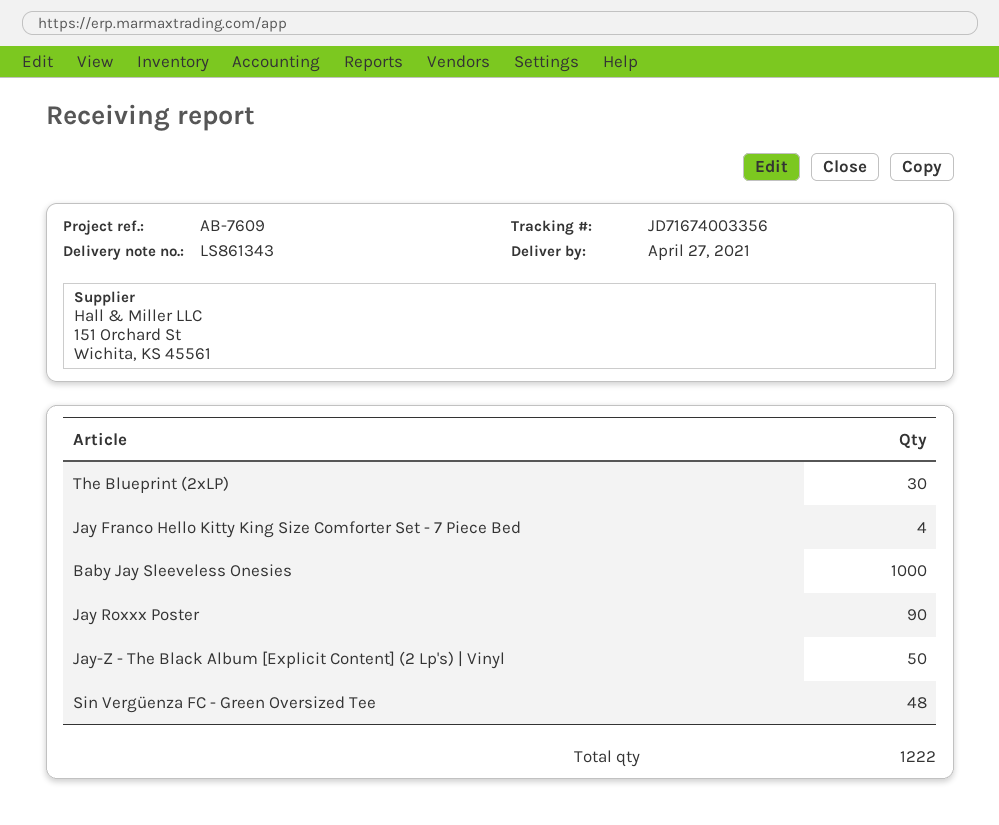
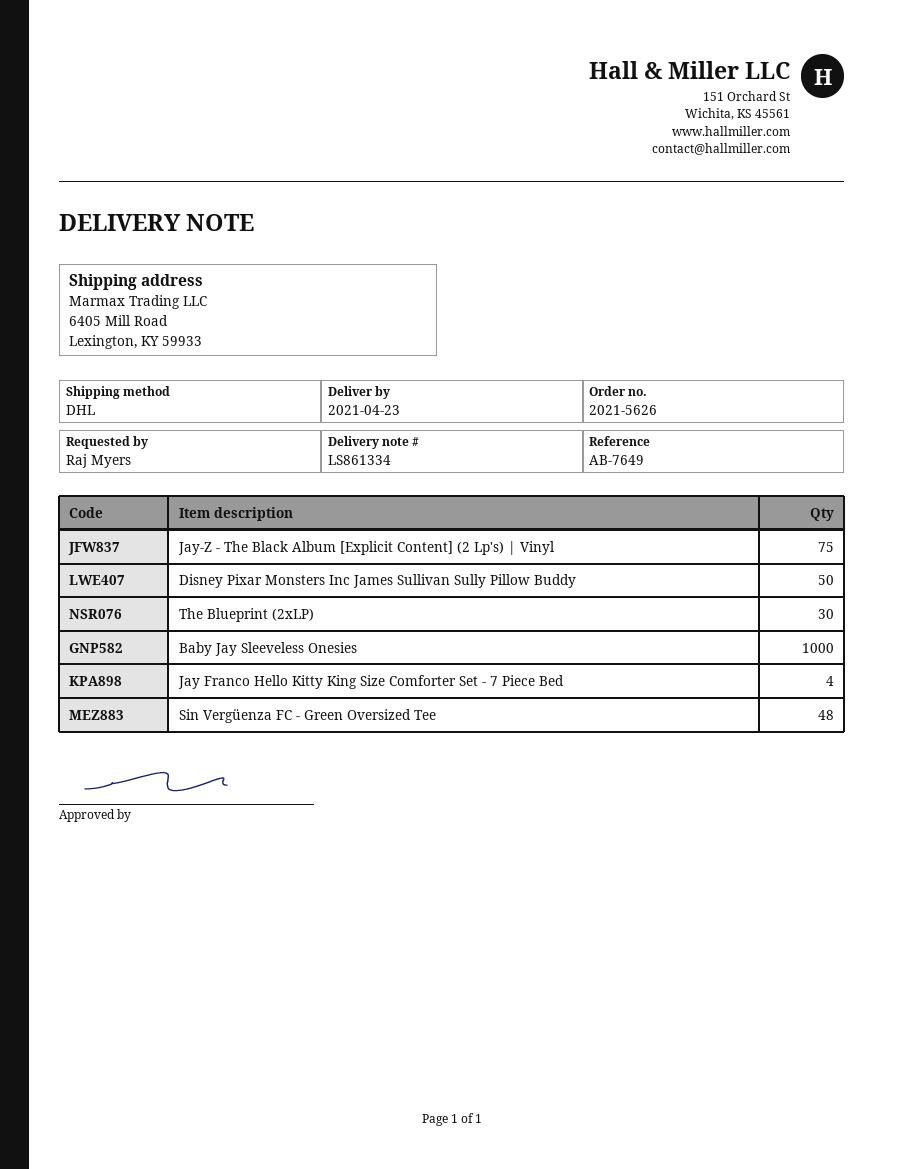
delivery note number: LS861343 -> LS861334
delivery date: 2021-04-27 -> 2021-04-23
reference: AB-7609 -> AB-7649
Jay Roxxx Poster: 90 -> none
Jay-Z - The Black Album [Explicit Content] (2 Lp's) | Vinyl: 50 -> 75
Disney Pixar Monsters Inc James Sullivan Sully Pillow Buddy: none -> 50

